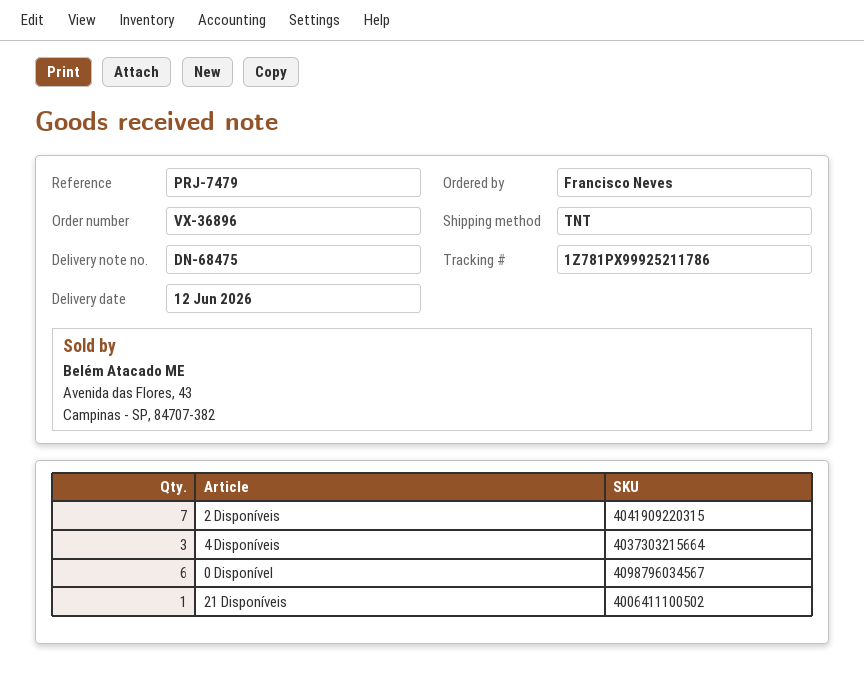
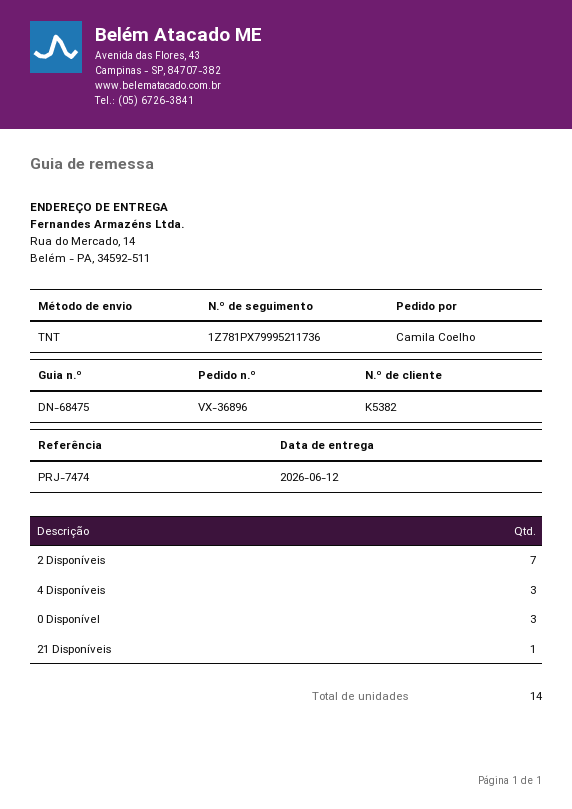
reference: PRJ-7479 -> PRJ-7474
ordered by: Francisco Neves -> Camila Coelho
tracking number: 1Z781PX99925211786 -> 1Z781PX79995211736
0 Disponível: 6 -> 3

